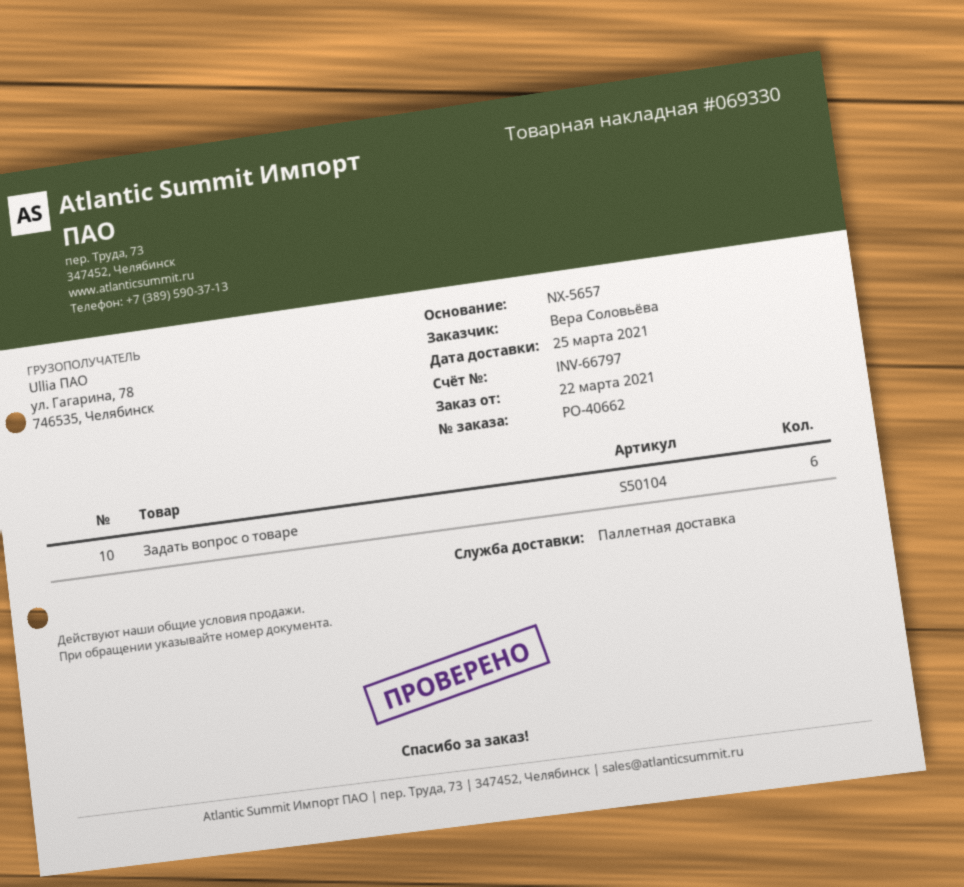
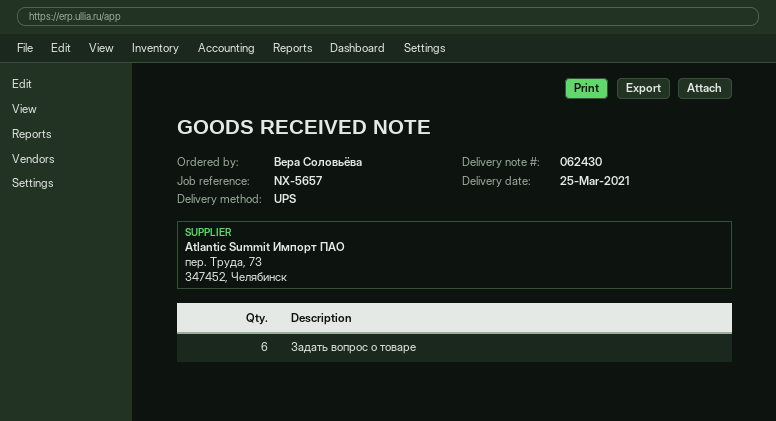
delivery note number: 069330 -> 062430
shipping method: pallet freight -> UPS

